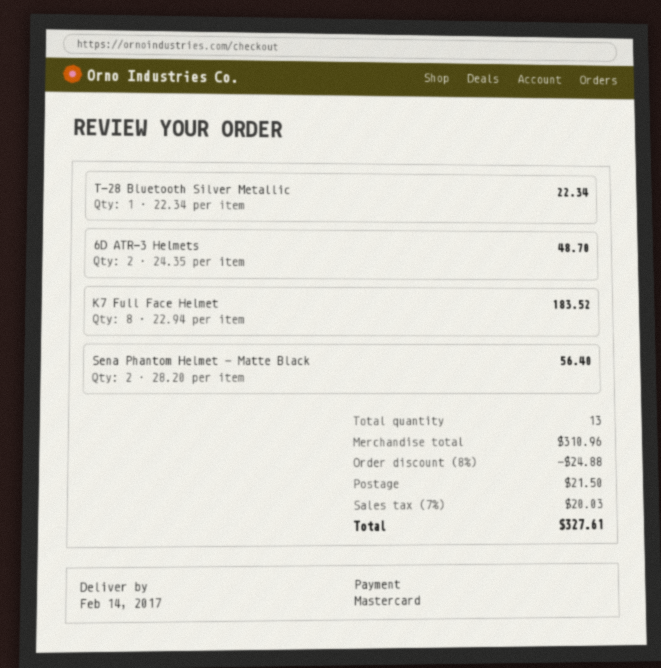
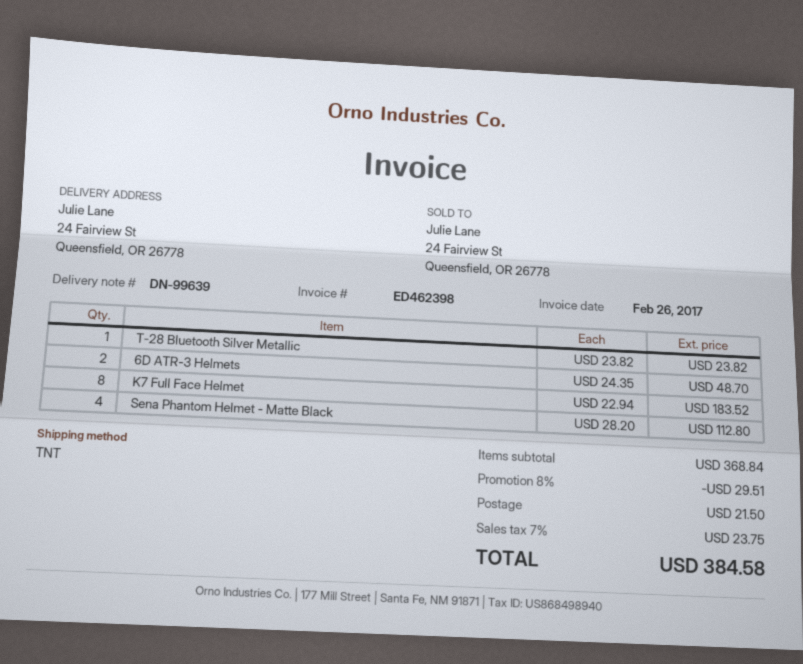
T-28 Bluetooth Silver Metallic: 1 x 22.34 = 22.34 -> 1 x 23.82 = 23.82
Sena Phantom Helmet - Matte Black: 2 x 28.20 = 56.40 -> 4 x 28.20 = 112.80
subtotal: 310.96 -> 368.84
discount: 8% = 24.88 -> 8% = 29.51
tax: 7% = 20.03 -> 7% = 23.75
total: 327.61 -> 384.58

